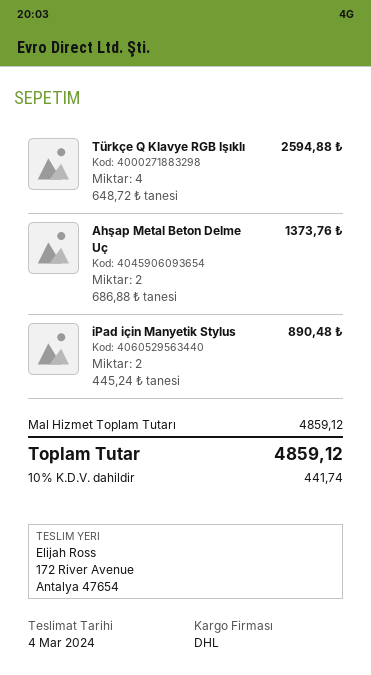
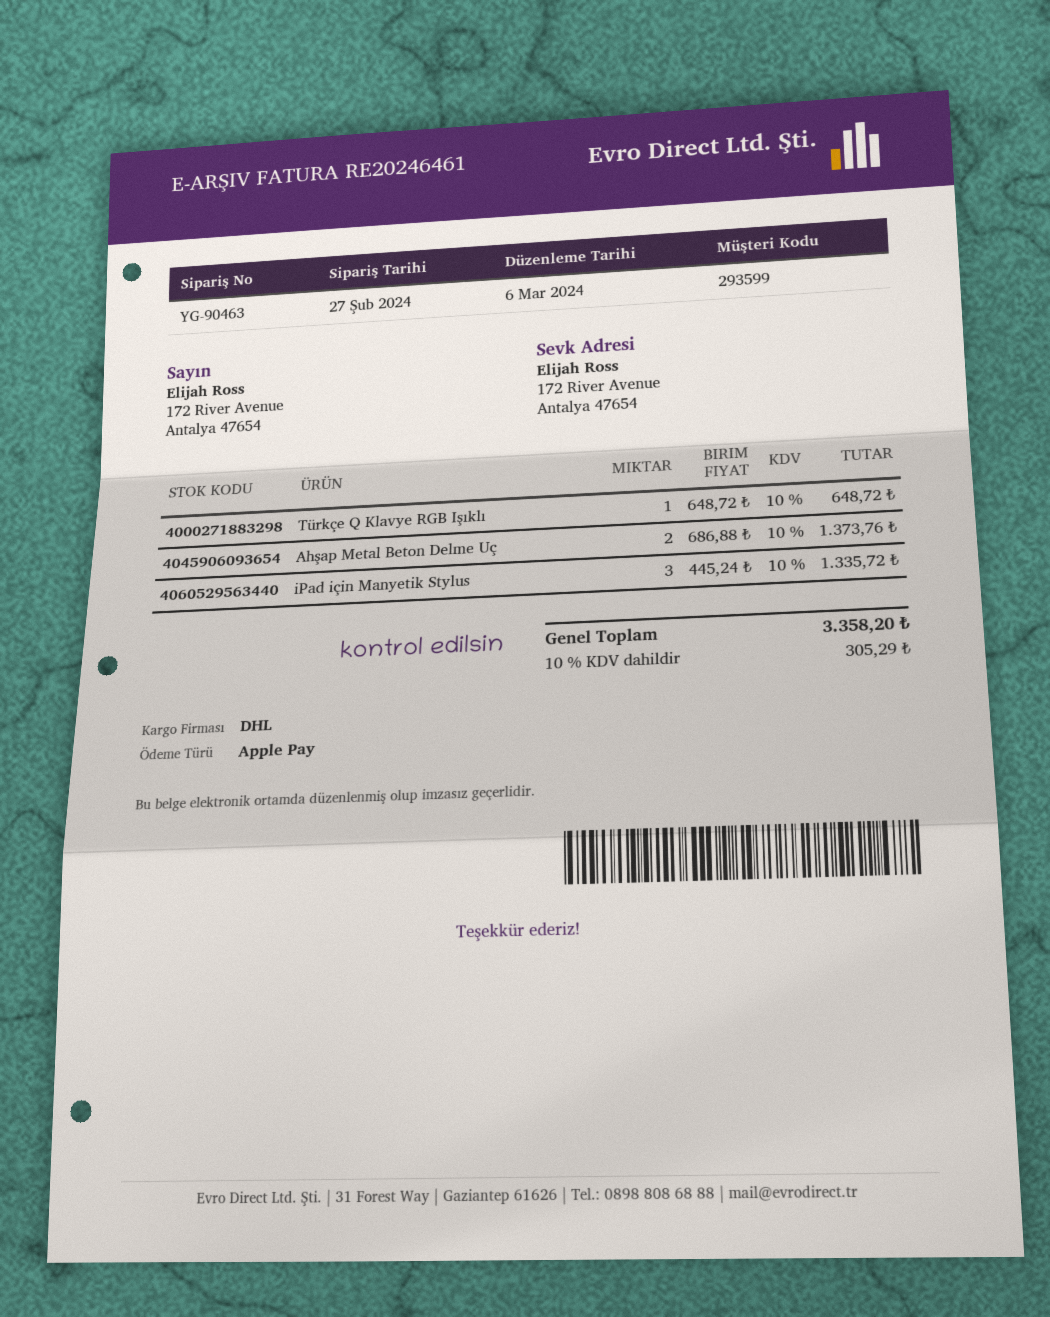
Türkçe Q Klavye RGB Işıklı: 4 x 648.72 = 2594.88 -> 1 x 648.72 = 648.72
iPad için Manyetik Stylus: 2 x 445.24 = 890.48 -> 3 x 445.24 = 1335.72
tax: 10% = 441.74 -> 10% = 305.29
total: 4859.12 -> 3358.20

